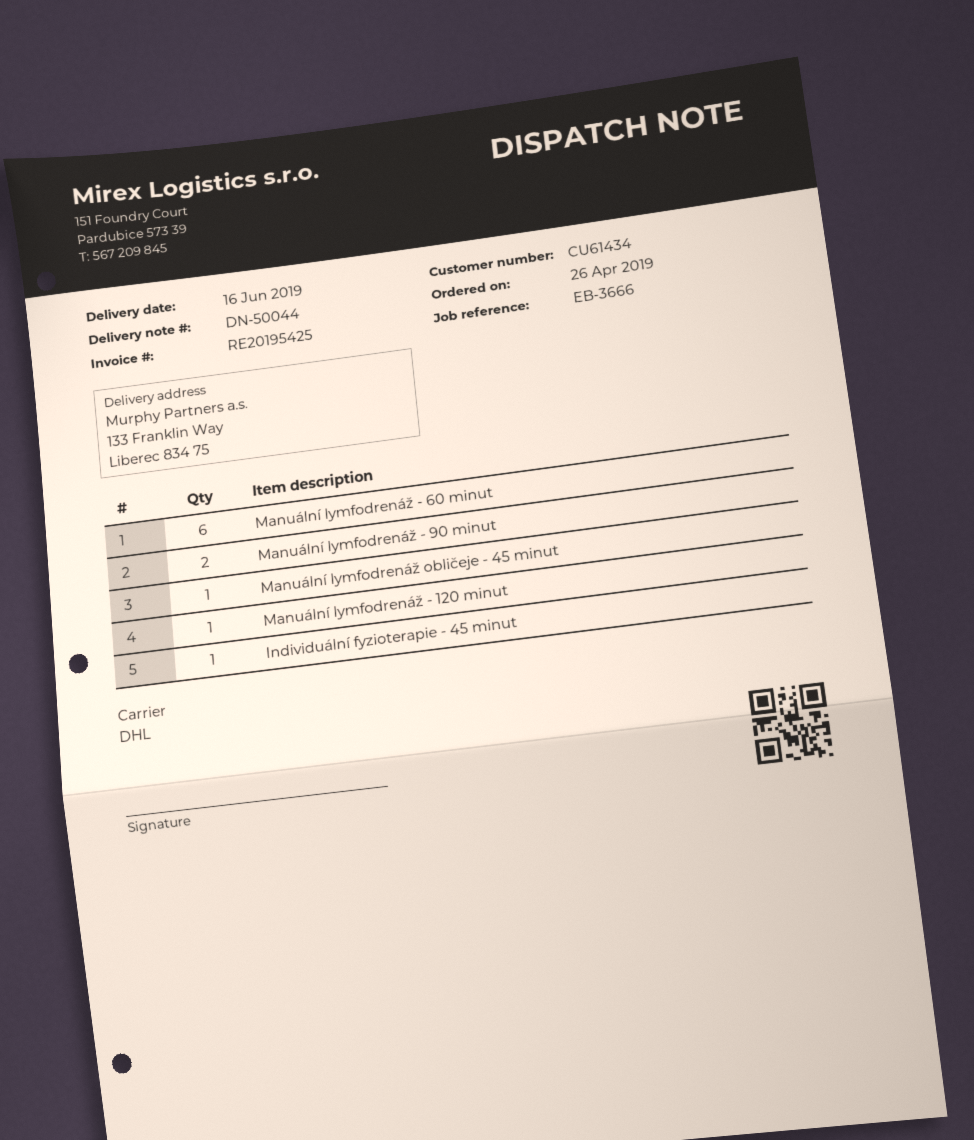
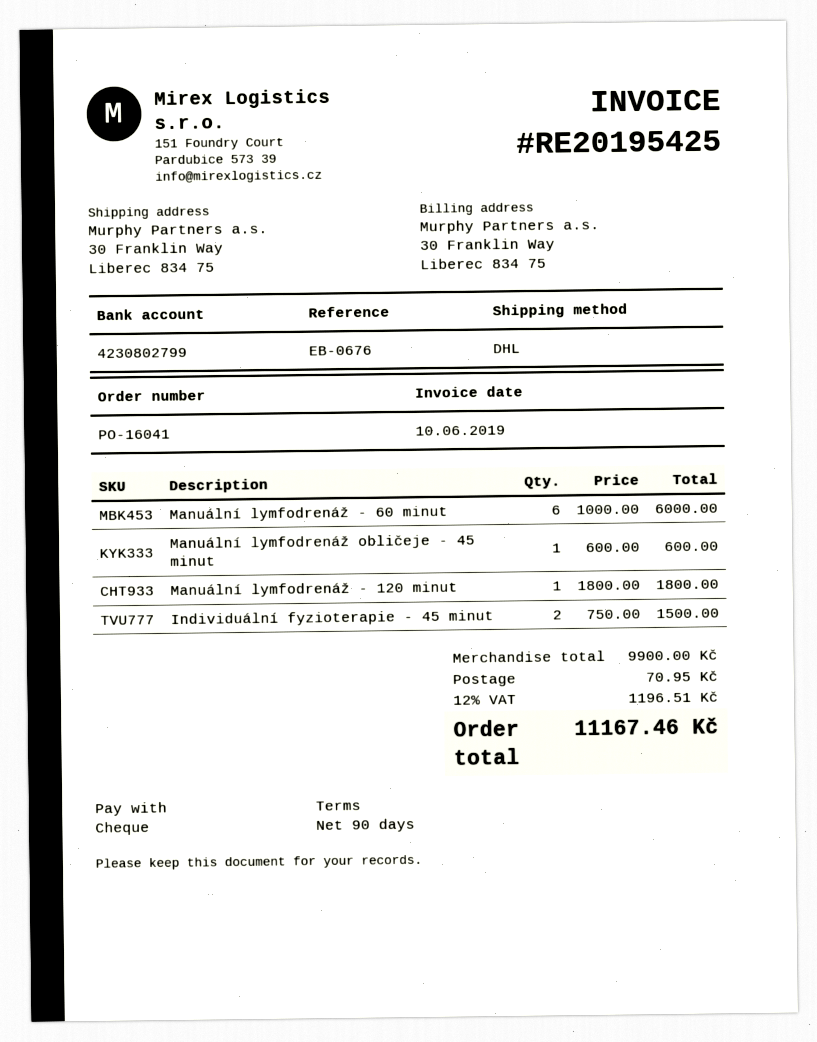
reference: EB-3666 -> EB-0676
ship to: 133 Franklin Way, Liberec 834 75 -> 30 Franklin Way, Liberec 834 75
Manuální lymfodrenáž - 90 minut: 2 -> none
Individuální fyzioterapie - 45 minut: 1 -> 2

